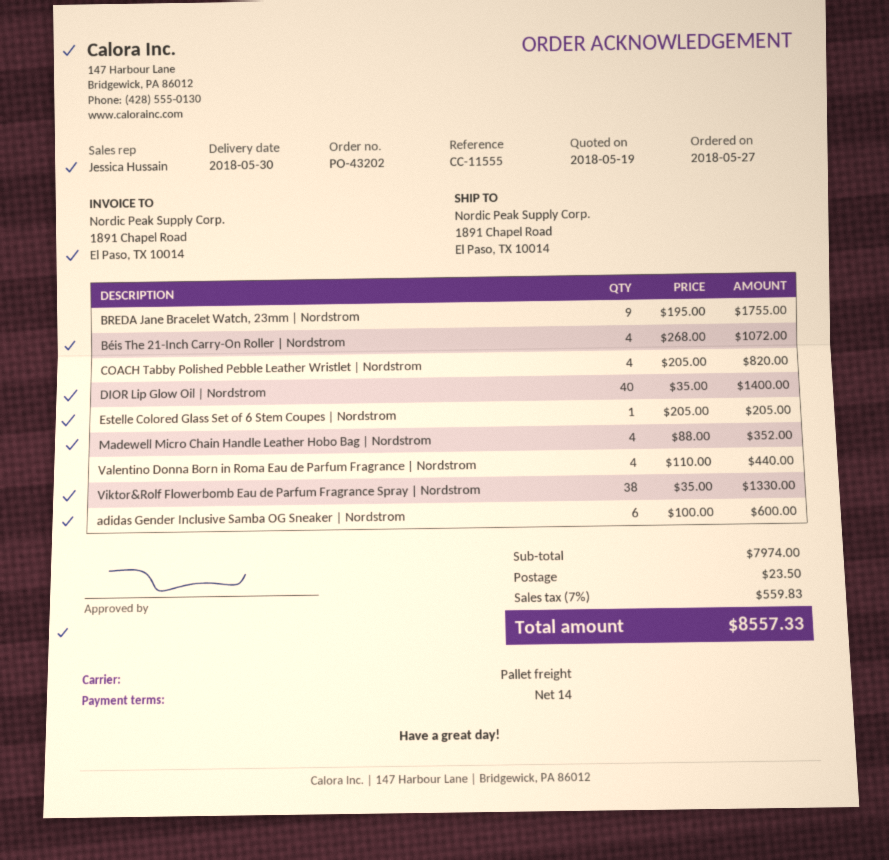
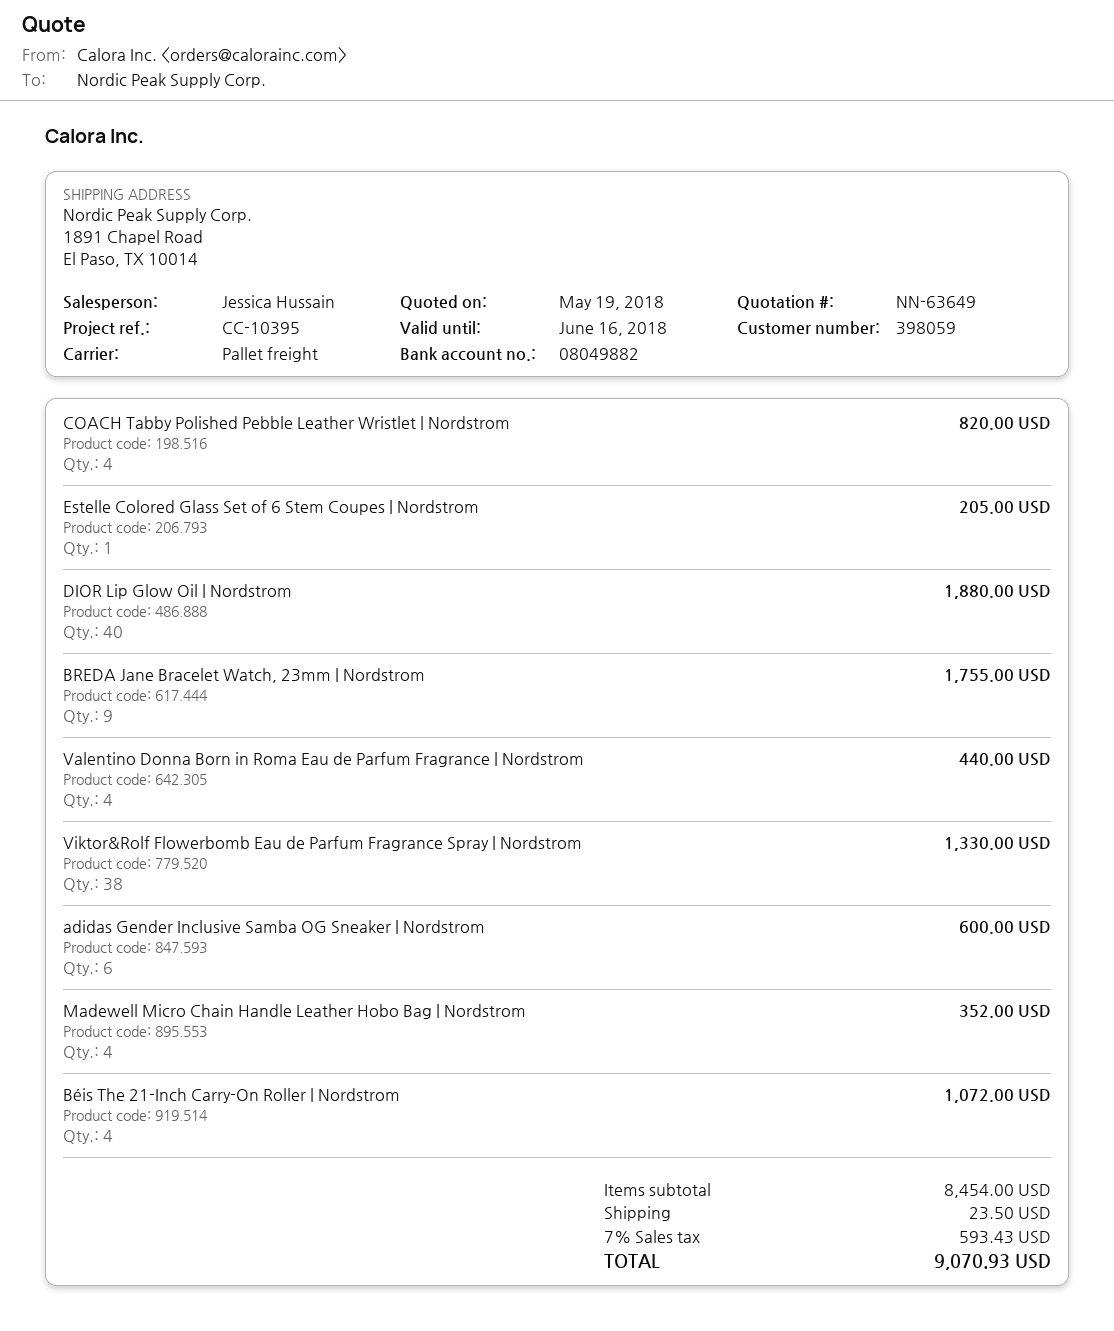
reference: CC-11555 -> CC-10395
DIOR Lip Glow Oil | Nordstrom: 40 for 1400.00 -> 40 for 1880.00
subtotal: 7974.00 -> 8454.00
tax: 7% = 559.83 -> 7% = 593.43
total: 8557.33 -> 9070.93

